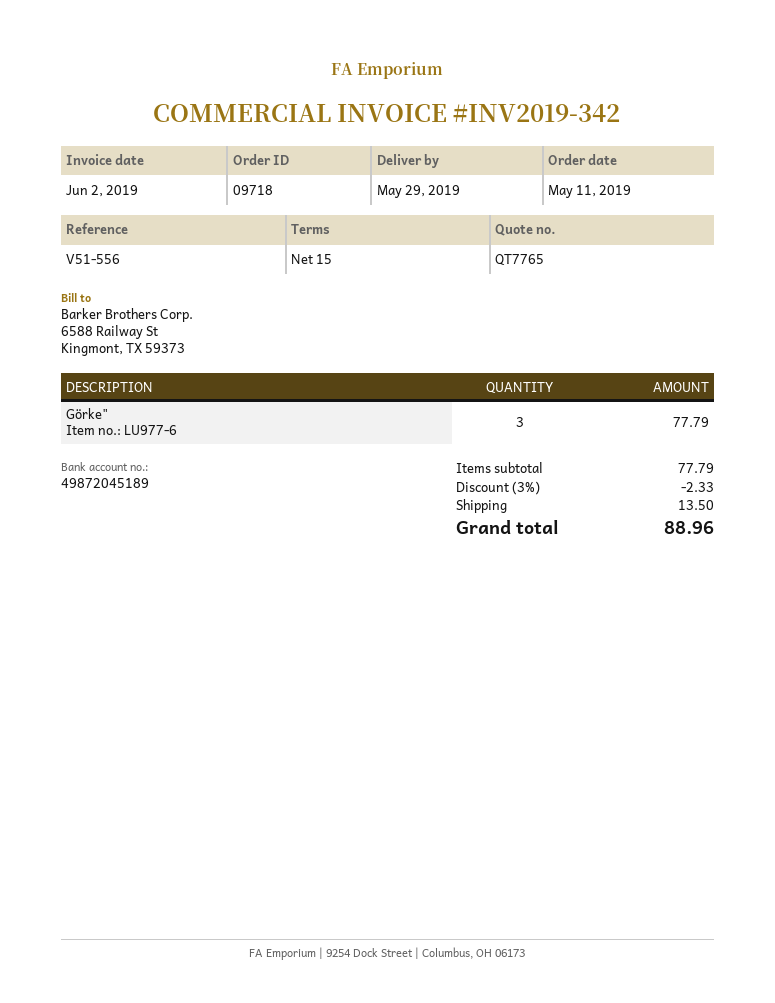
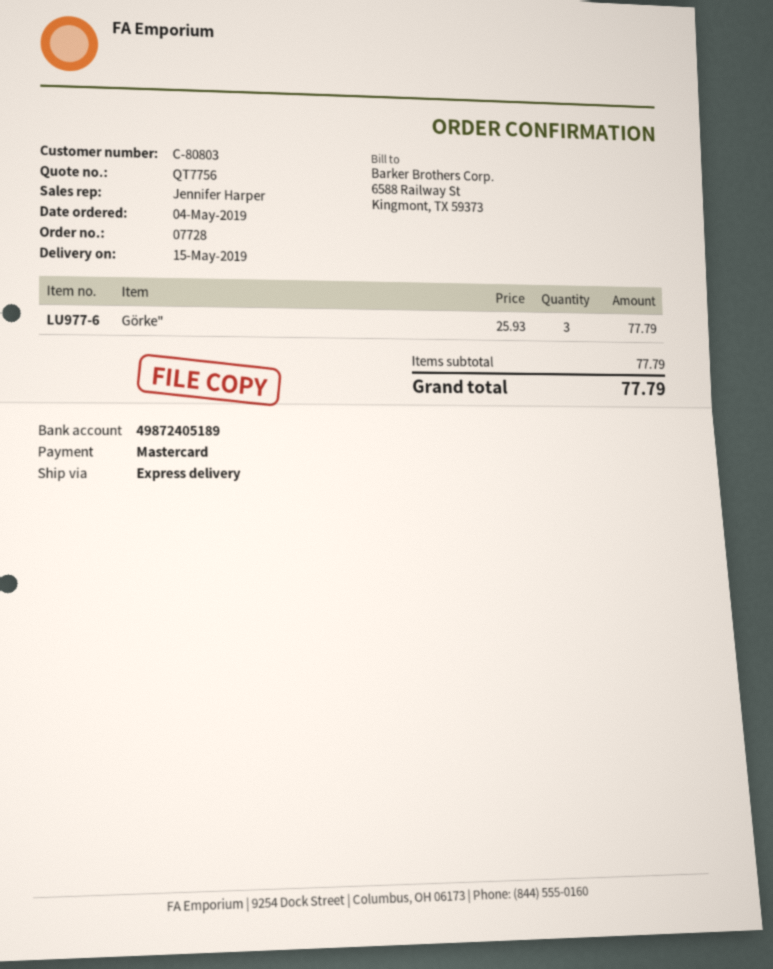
quote number: QT7765 -> QT7756
order number: 09718 -> 07728
order date: 2019-05-11 -> 2019-05-04
delivery date: 2019-05-29 -> 2019-05-15
bank account: 49872045189 -> 49872405189
discount: 3% = 2.33 -> none
shipping: 13.50 -> none
total: 88.96 -> 77.79

